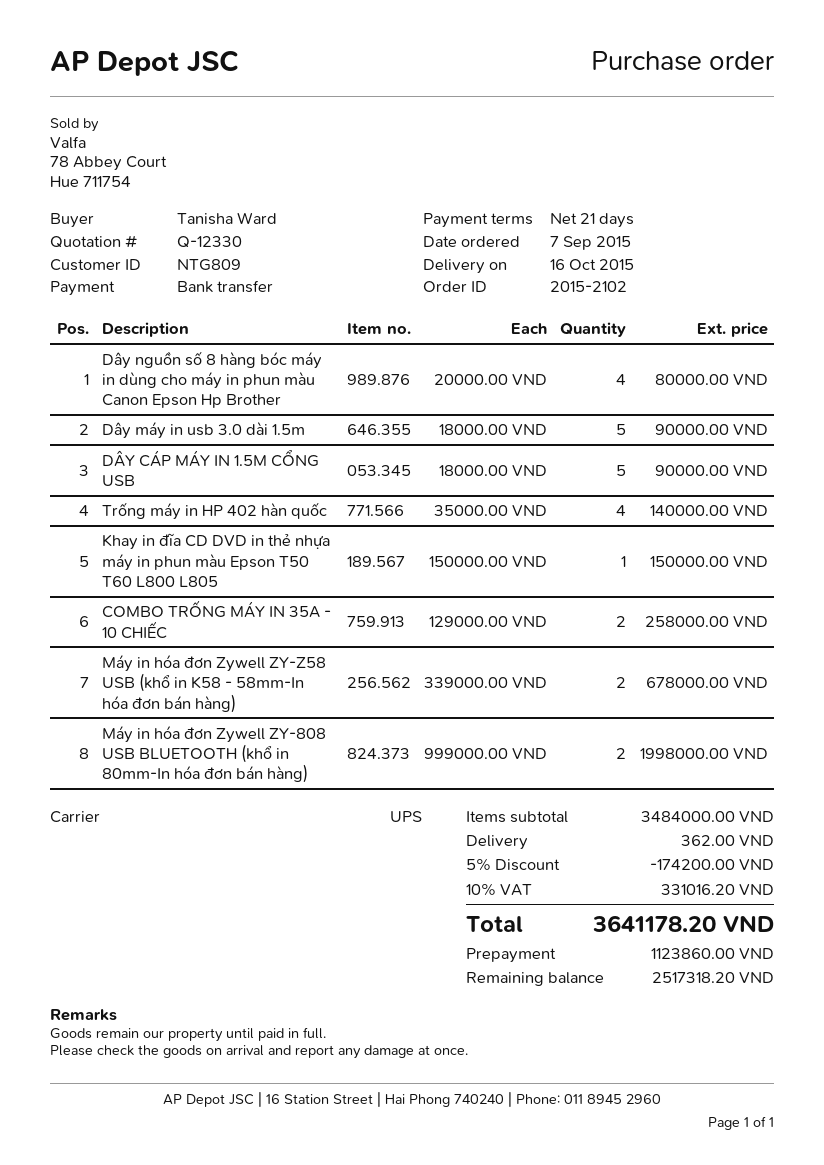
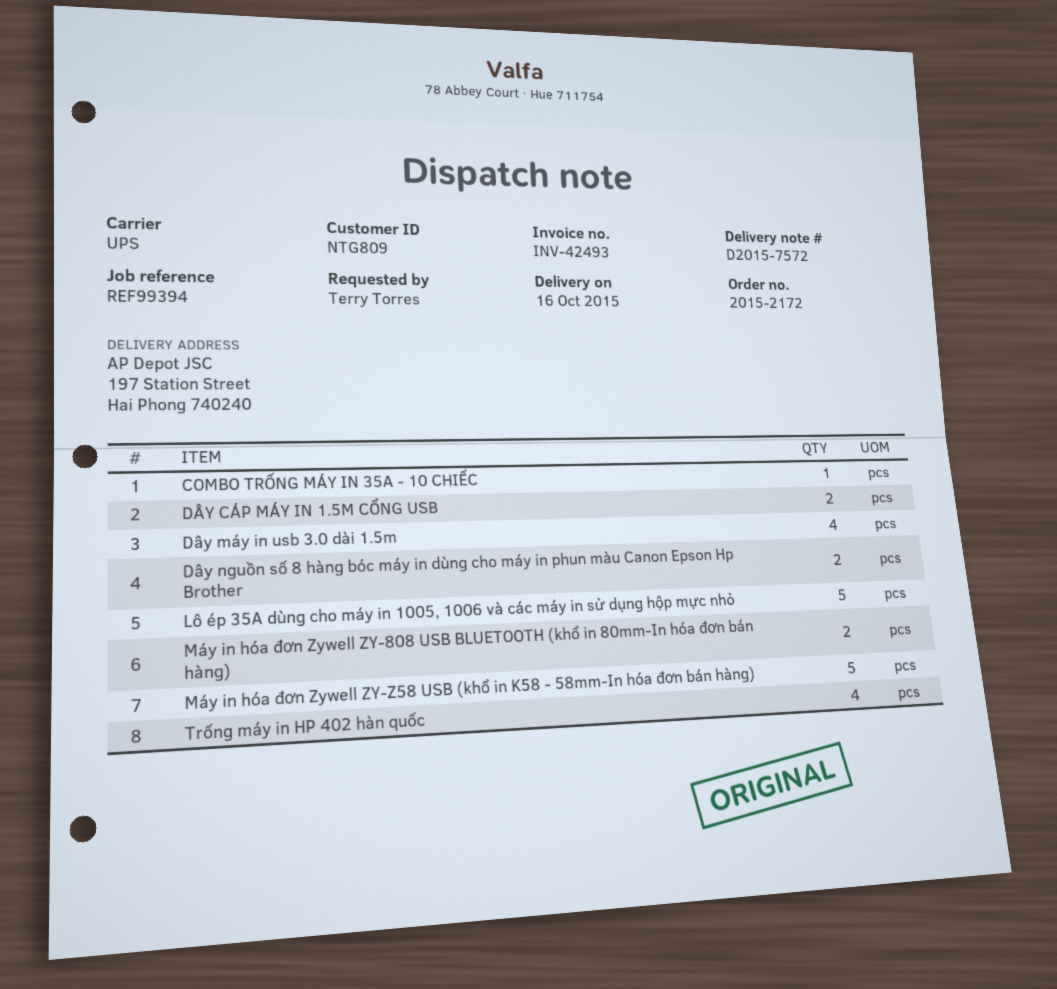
order number: 2015-2102 -> 2015-2172
ordered by: Tanisha Ward -> Terry Torres
Dây nguồn số 8 hàng bóc máy in dùng cho máy in phun màu Canon Epson Hp Brother: 4 -> 2
Dây máy in usb 3.0 dài 1.5m: 5 -> 4
DÂY CÁP MÁY IN 1.5M CỔNG USB: 5 -> 2
Khay in đĩa CD DVD in thẻ nhựa máy in phun màu Epson T50 T60 L800 L805: 1 -> none
COMBO TRỐNG MÁY IN 35A - 10 CHIẾC: 2 -> 1
Máy in hóa đơn Zywell ZY-Z58 USB (khổ in K58 - 58mm-In hóa đơn bán hàng): 2 -> 5
Lô ép 35A dùng cho máy in 1005, 1006 và các máy in sử dụng hộp mực nhỏ: none -> 5

